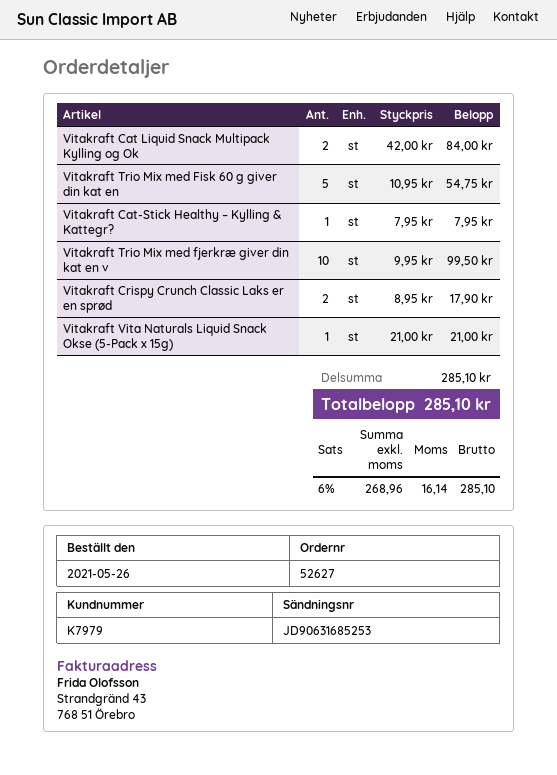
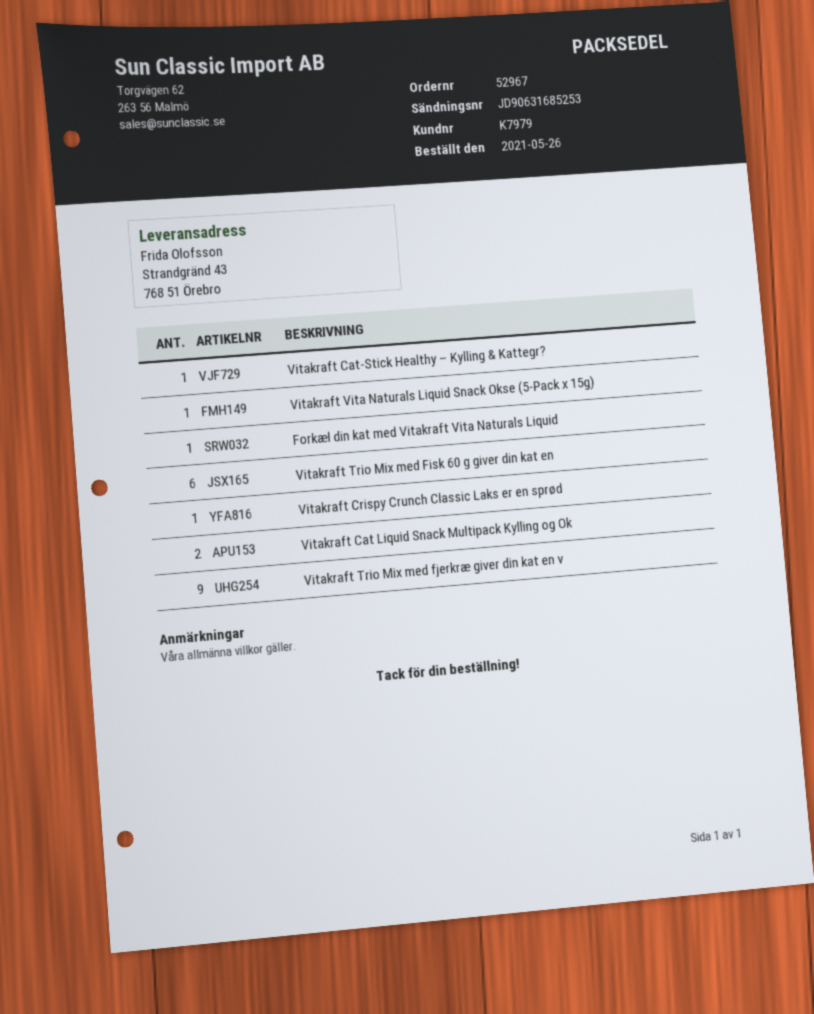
order number: 52627 -> 52967
Vitakraft Trio Mix med Fisk 60 g giver din kat en: 5 -> 6
Vitakraft Trio Mix med fjerkræ giver din kat en v: 10 -> 9
Vitakraft Crispy Crunch Classic Laks er en sprød: 2 -> 1
Forkæl din kat med Vitakraft Vita Naturals Liquid: none -> 1

